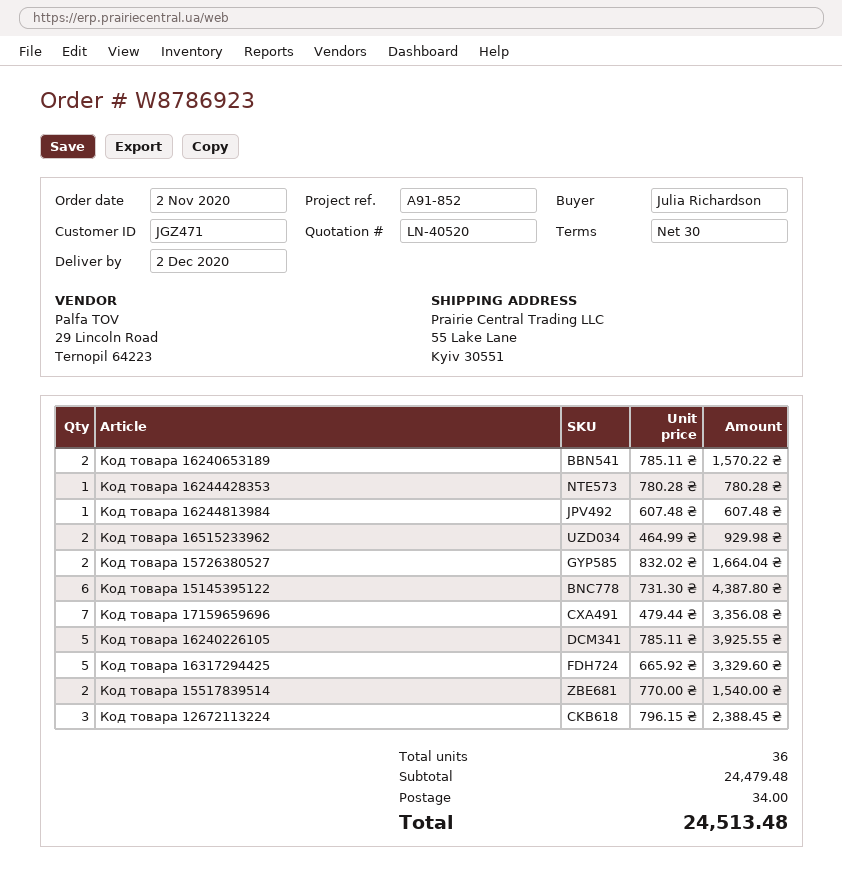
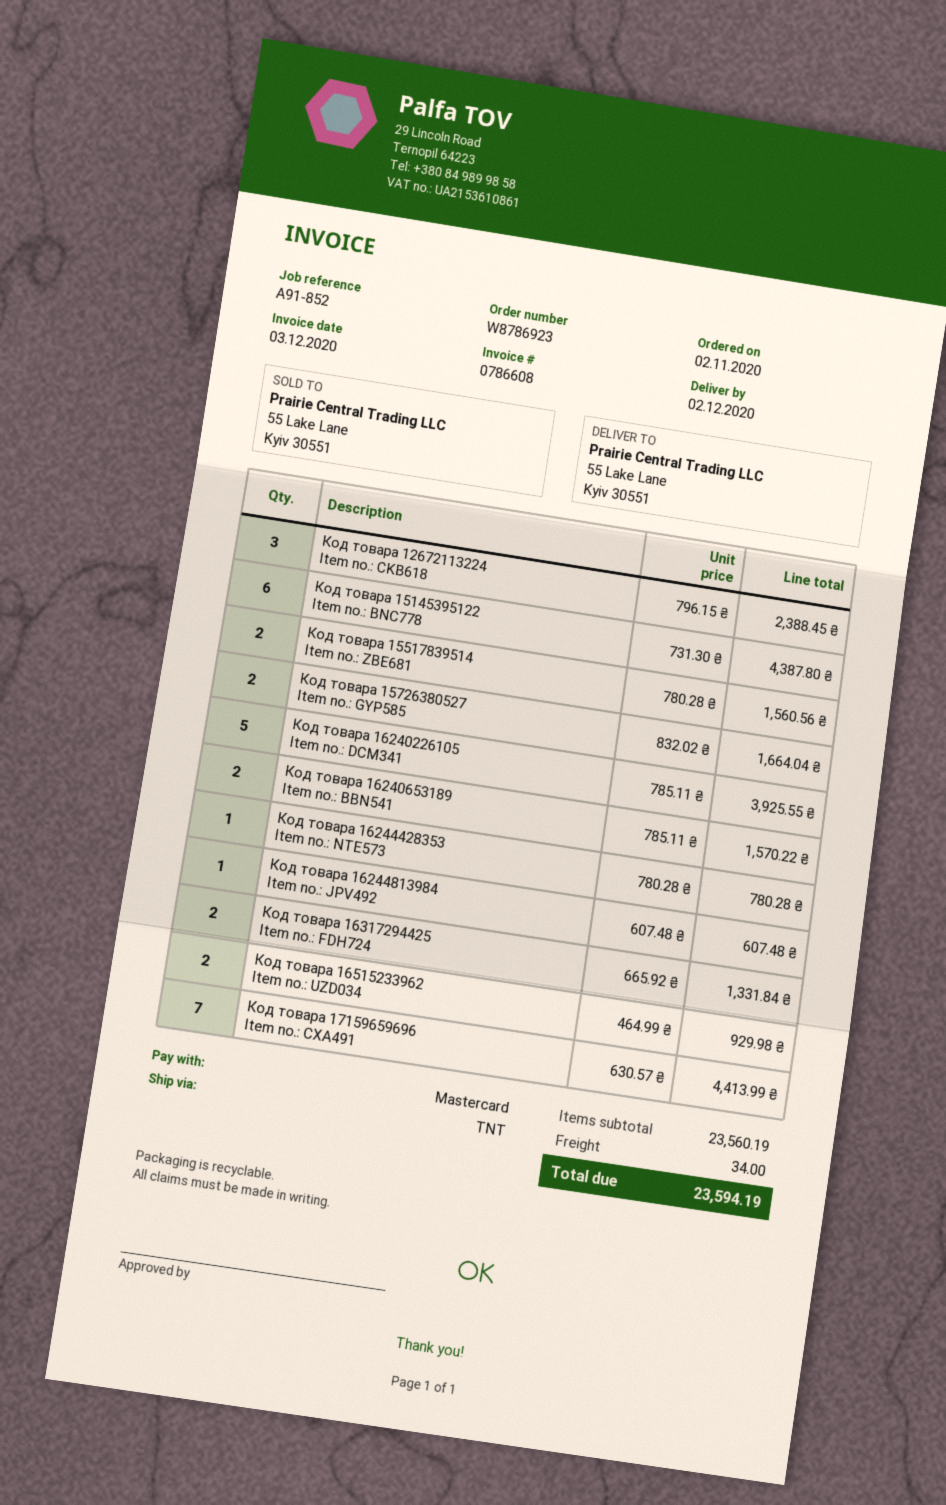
Код товара 17159659696: 7 x 479.44 = 3356.08 -> 7 x 630.57 = 4413.99
Код товара 16317294425: 5 x 665.92 = 3329.60 -> 2 x 665.92 = 1331.84
Код товара 15517839514: 2 x 770.00 = 1540.00 -> 2 x 780.28 = 1560.56
subtotal: 24479.48 -> 23560.19
total: 24513.48 -> 23594.19

